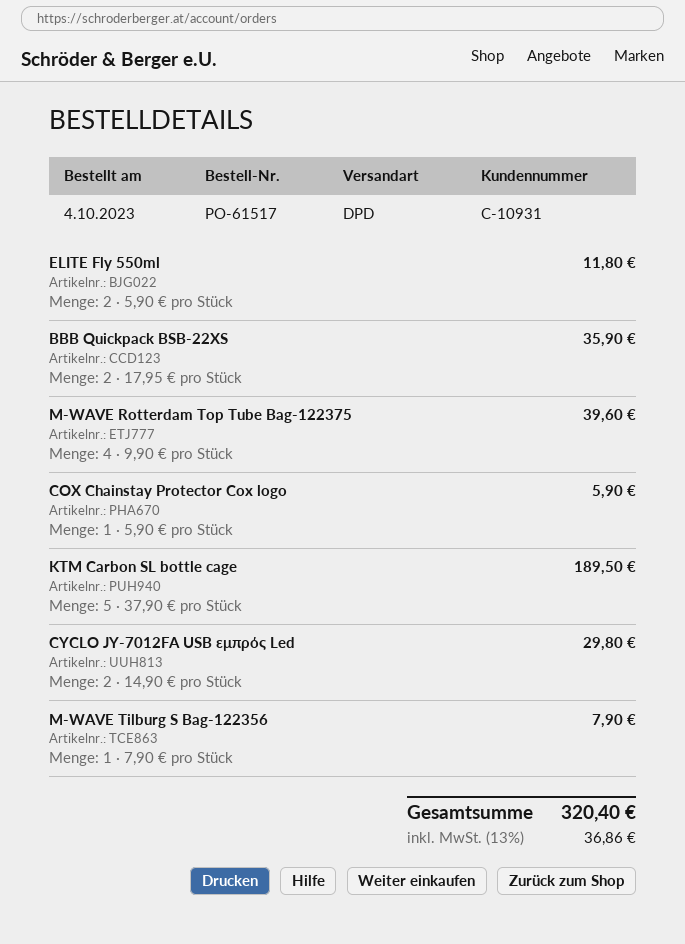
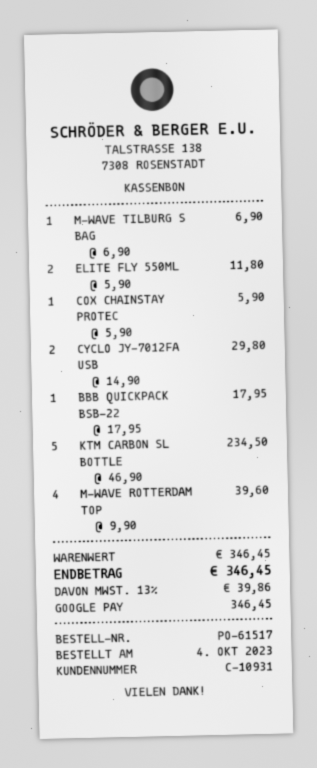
BBB Quickpack BSB-22XS: 2 x 17.95 = 35.90 -> 1 x 17.95 = 17.95
KTM Carbon SL bottle cage: 5 x 37.90 = 189.50 -> 5 x 46.90 = 234.50
M-WAVE Tilburg S Bag-122356: 1 x 7.90 = 7.90 -> 1 x 6.90 = 6.90
tax: 13% = 36.86 -> 13% = 39.86
total: 320.40 -> 346.45

